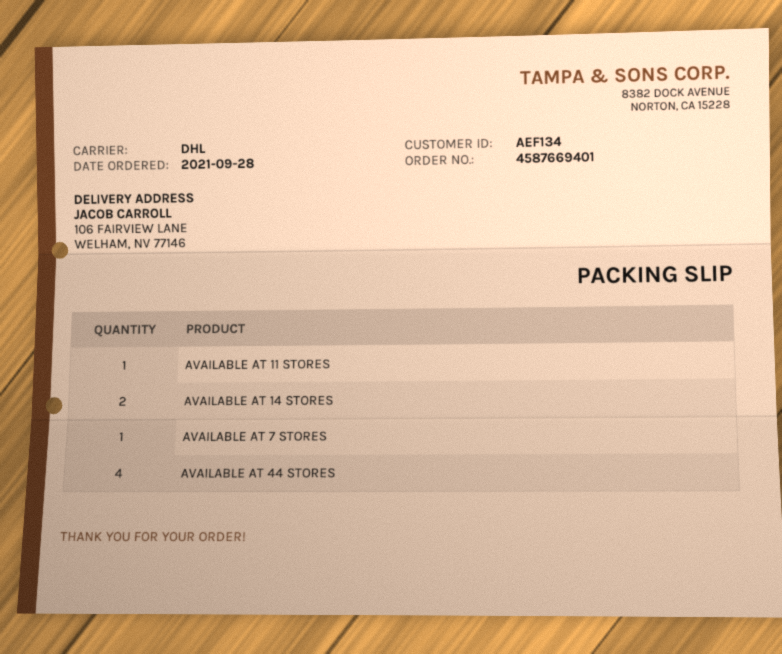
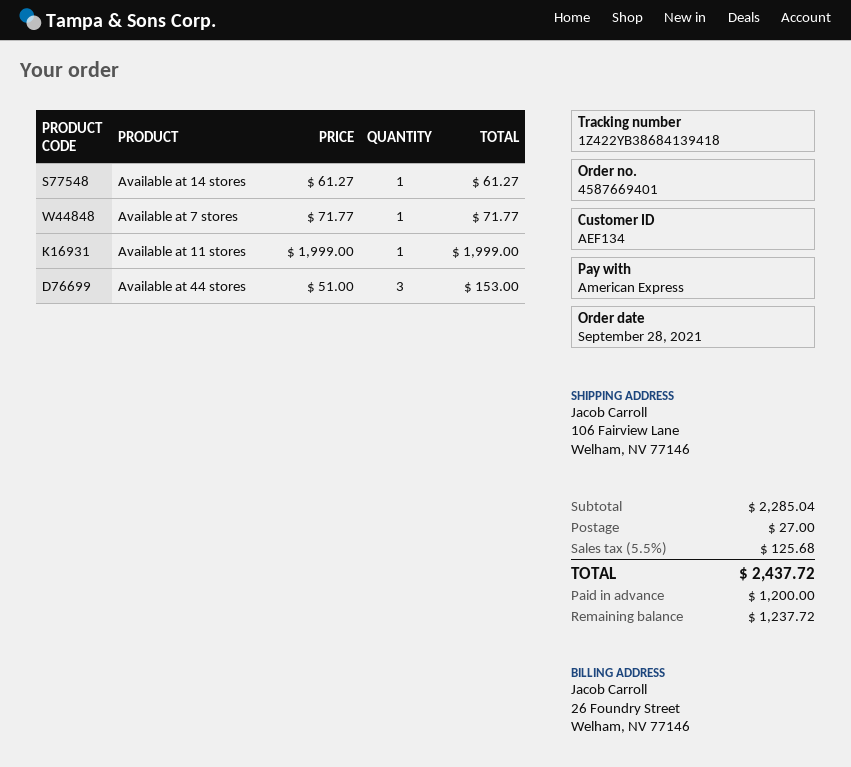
AVAILABLE AT 14 STORES: 2 -> 1
AVAILABLE AT 44 STORES: 4 -> 3

